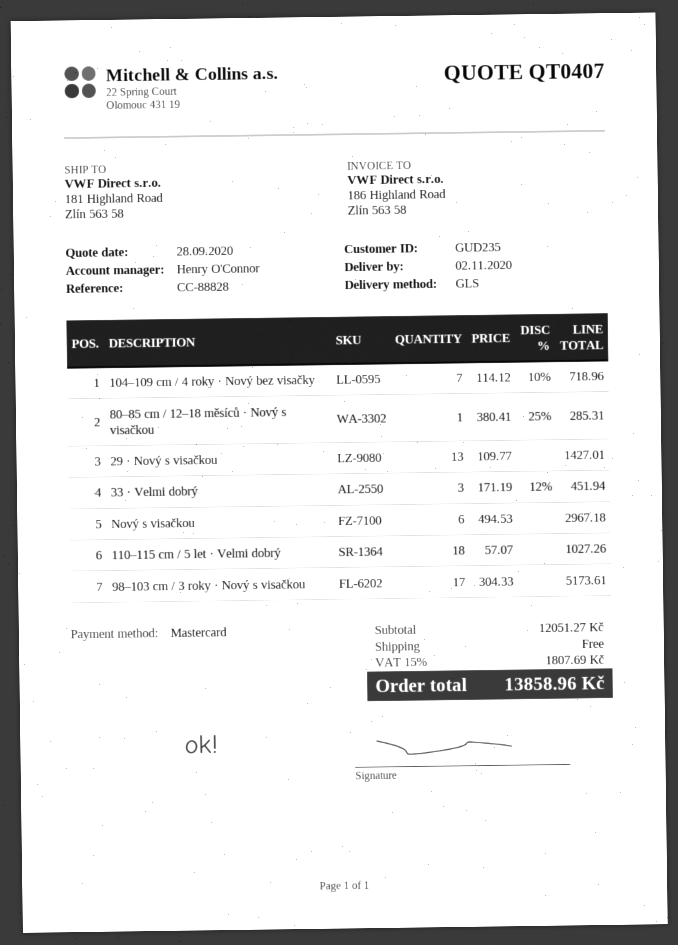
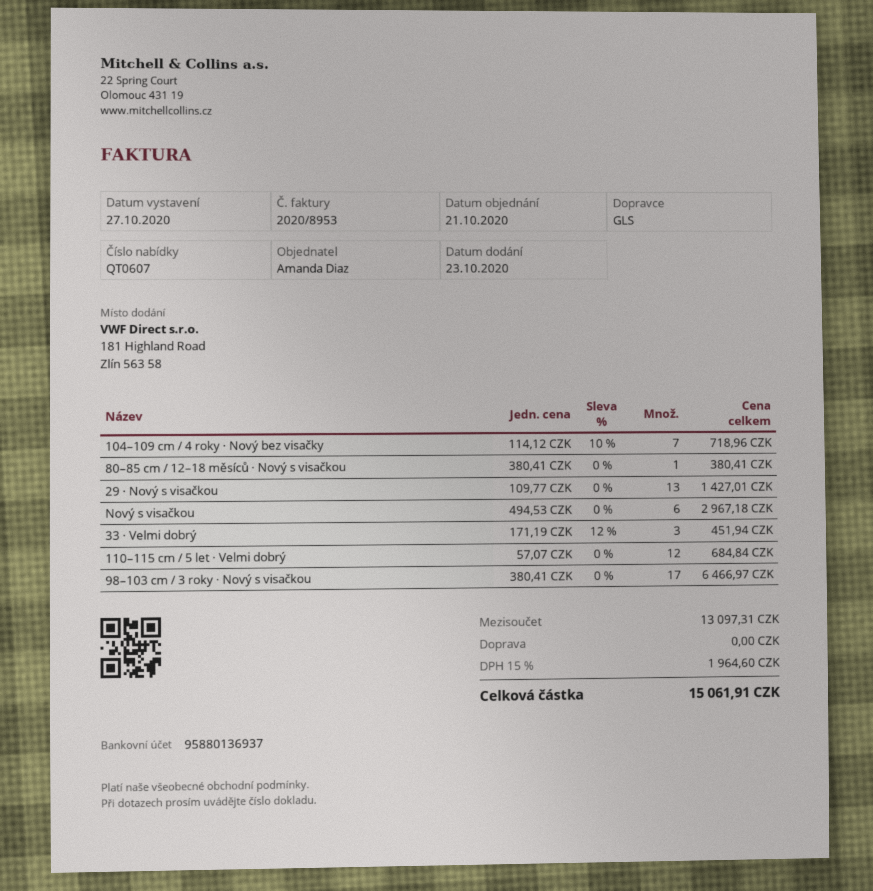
quote number: QT0407 -> QT0607
delivery date: 2020-11-02 -> 2020-10-23
80–85 cm / 12–18 měsíců · Nový s visačkou: 1 x 380.41 - 25% = 285.31 -> 1 x 380.41 = 380.41
110–115 cm / 5 let · Velmi dobrý: 18 x 57.07 = 1027.26 -> 12 x 57.07 = 684.84
98–103 cm / 3 roky · Nový s visačkou: 17 x 304.33 = 5173.61 -> 17 x 380.41 = 6466.97
subtotal: 12051.27 -> 13097.31
tax: 15% = 1807.69 -> 15% = 1964.60
total: 13858.96 -> 15061.91

